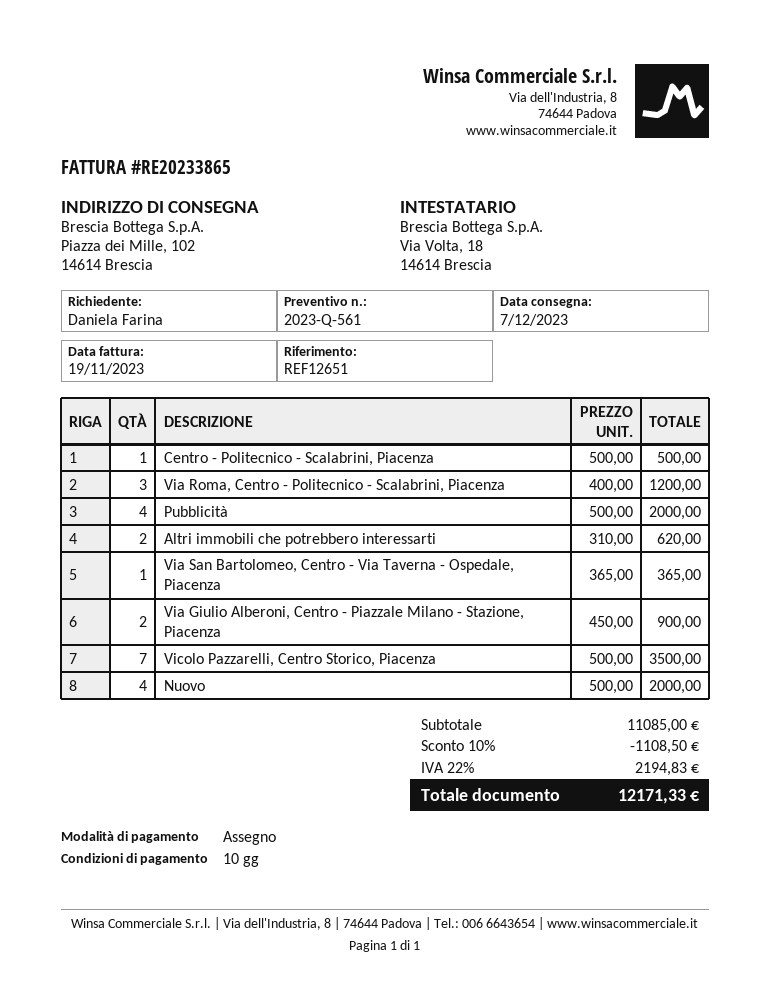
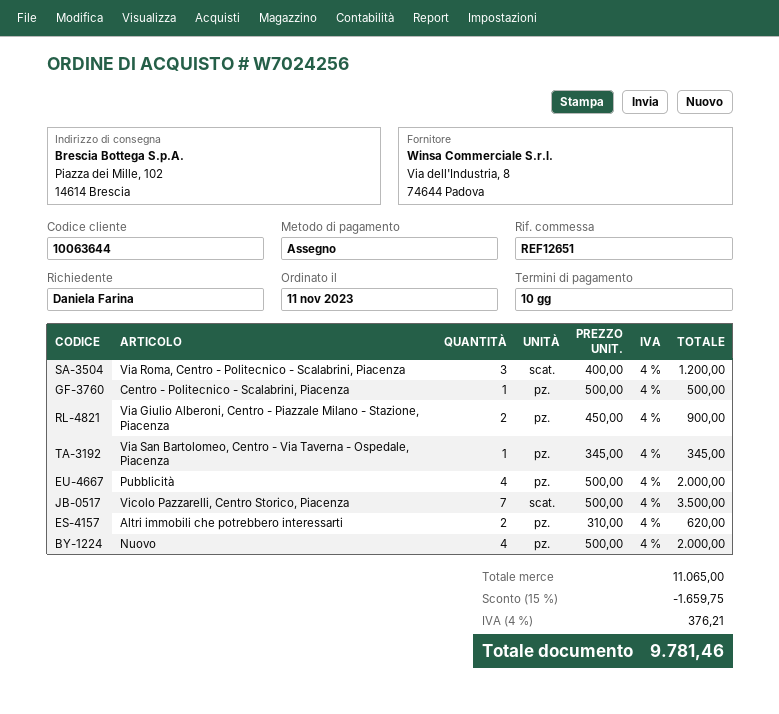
Via San Bartolomeo, Centro - Via Taverna - Ospedale, Piacenza: 1 x 365.00 = 365.00 -> 1 x 345.00 = 345.00
subtotal: 11085.00 -> 11065.00
discount: 10% = 1108.50 -> 15% = 1659.75
tax: 22% = 2194.83 -> 4% = 376.21
total: 12171.33 -> 9781.46

